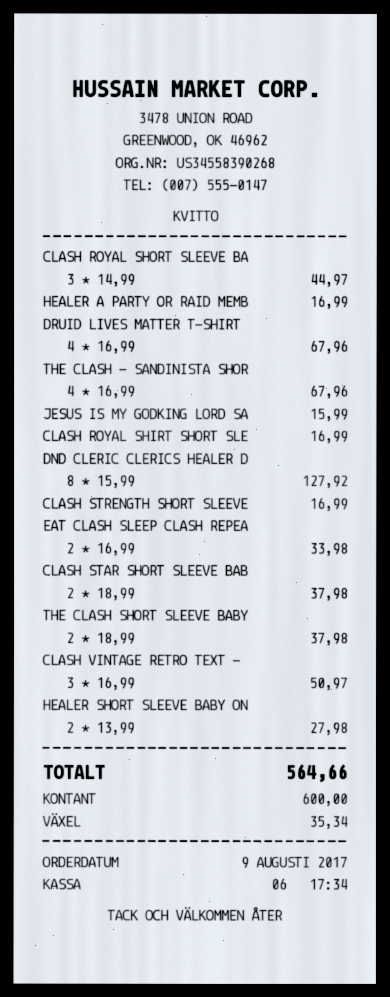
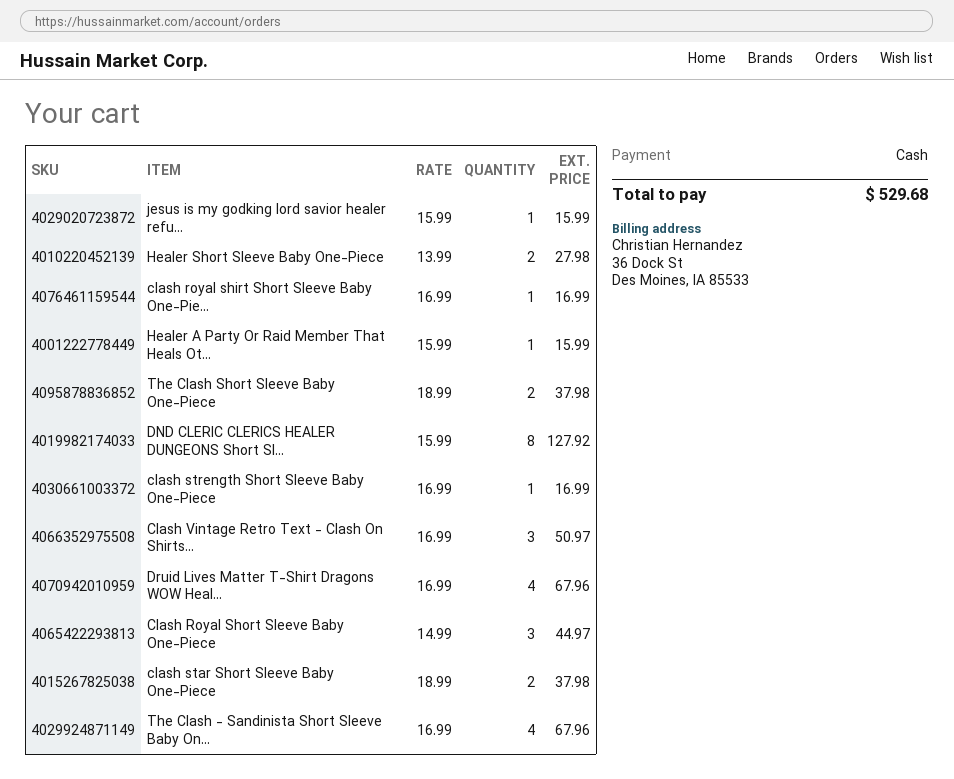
HEALER A PARTY OR RAID MEMB: 1 x 16.99 = 16.99 -> 1 x 15.99 = 15.99
EAT CLASH SLEEP CLASH REPEA: 2 x 16.99 = 33.98 -> none
total: 564.66 -> 529.68

